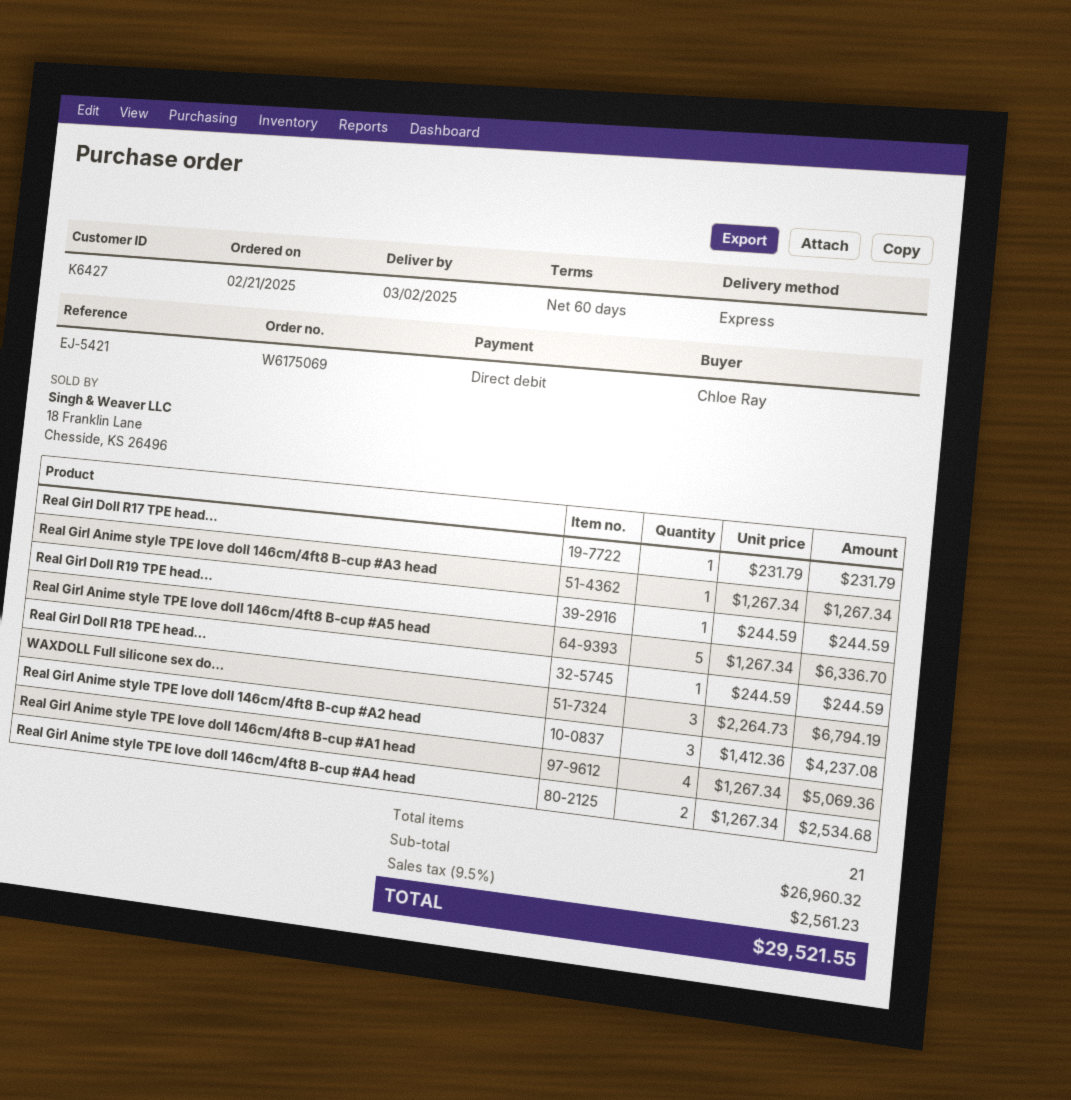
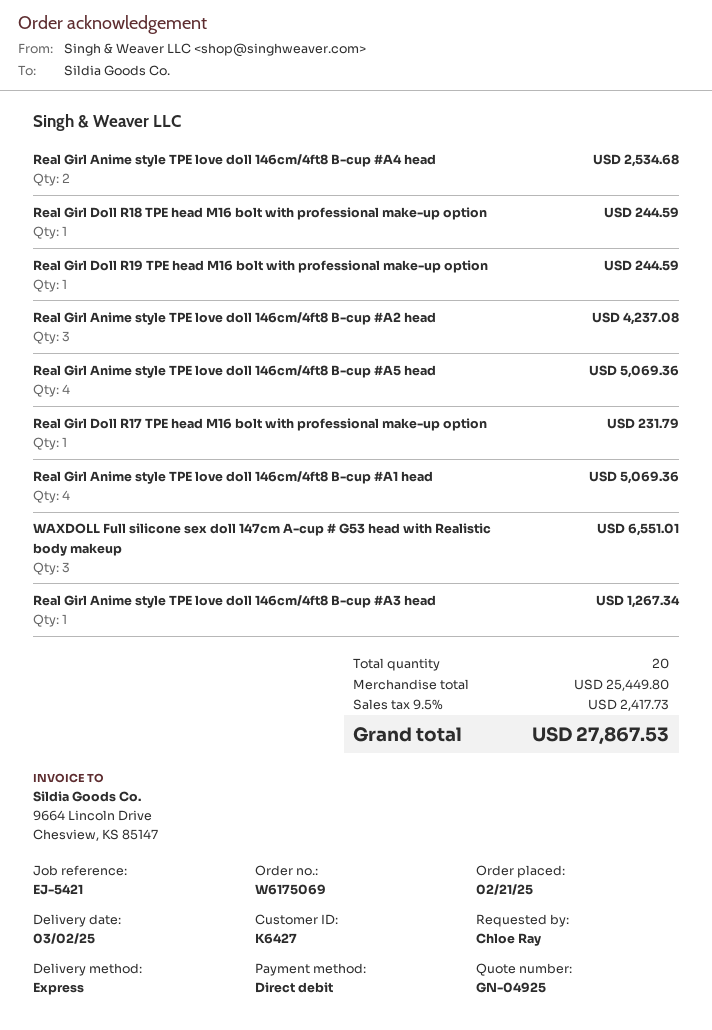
Real Girl Anime style TPE love doll 146cm/4ft8 B-cup #A5 head: 5 for 6336.70 -> 4 for 5069.36
WAXDOLL Full silicone sex do...: 3 for 6794.19 -> 3 for 6551.01
total quantity: 21 -> 20
subtotal: 26960.32 -> 25449.80
tax: 9.5% = 2561.23 -> 9.5% = 2417.73
total: 29521.55 -> 27867.53

